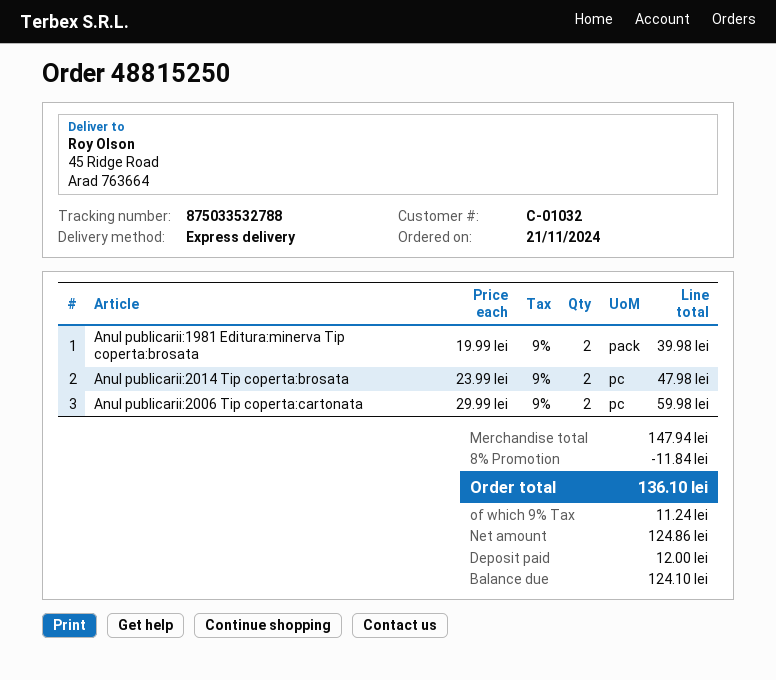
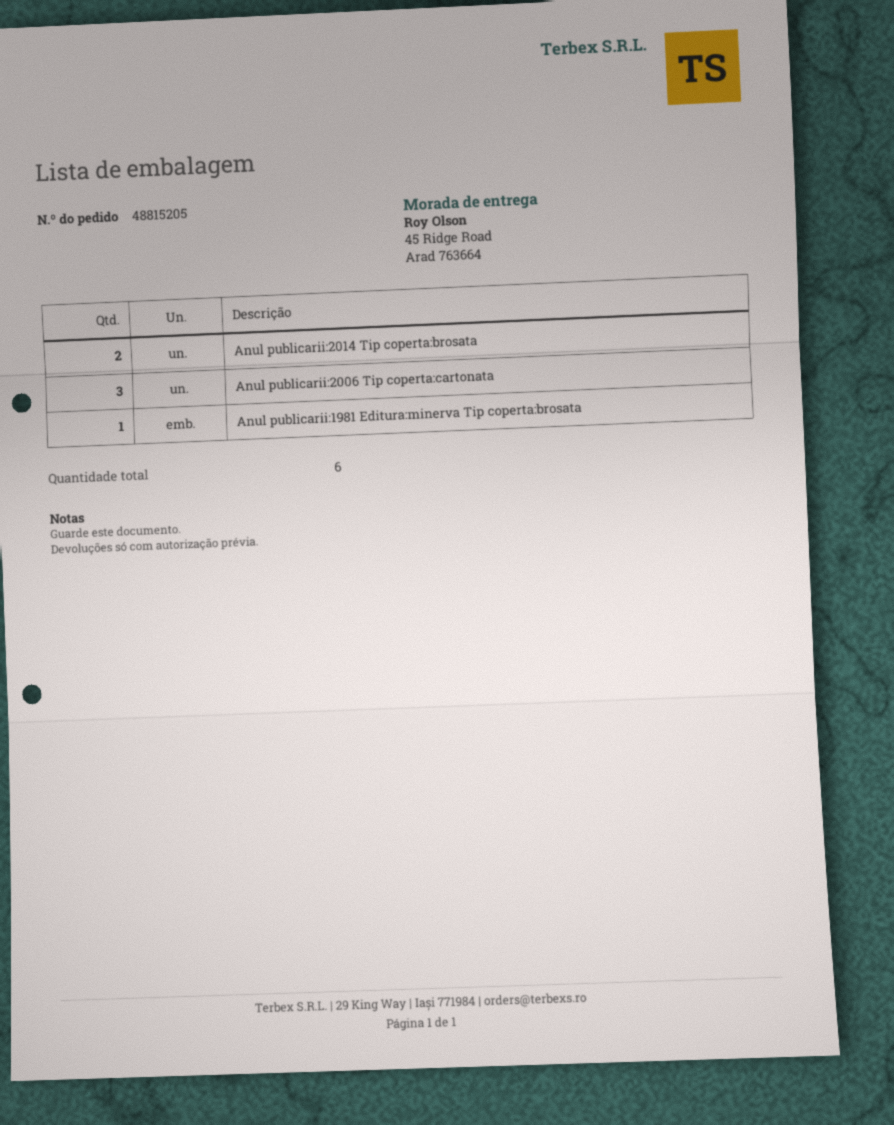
order number: 48815250 -> 48815205
Anul publicarii:1981 Editura:minerva Tip coperta:brosata: 2 -> 1
Anul publicarii:2006 Tip coperta:cartonata: 2 -> 3

